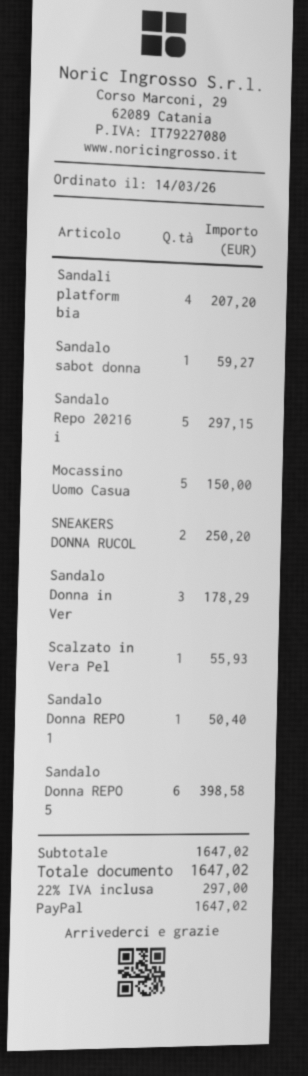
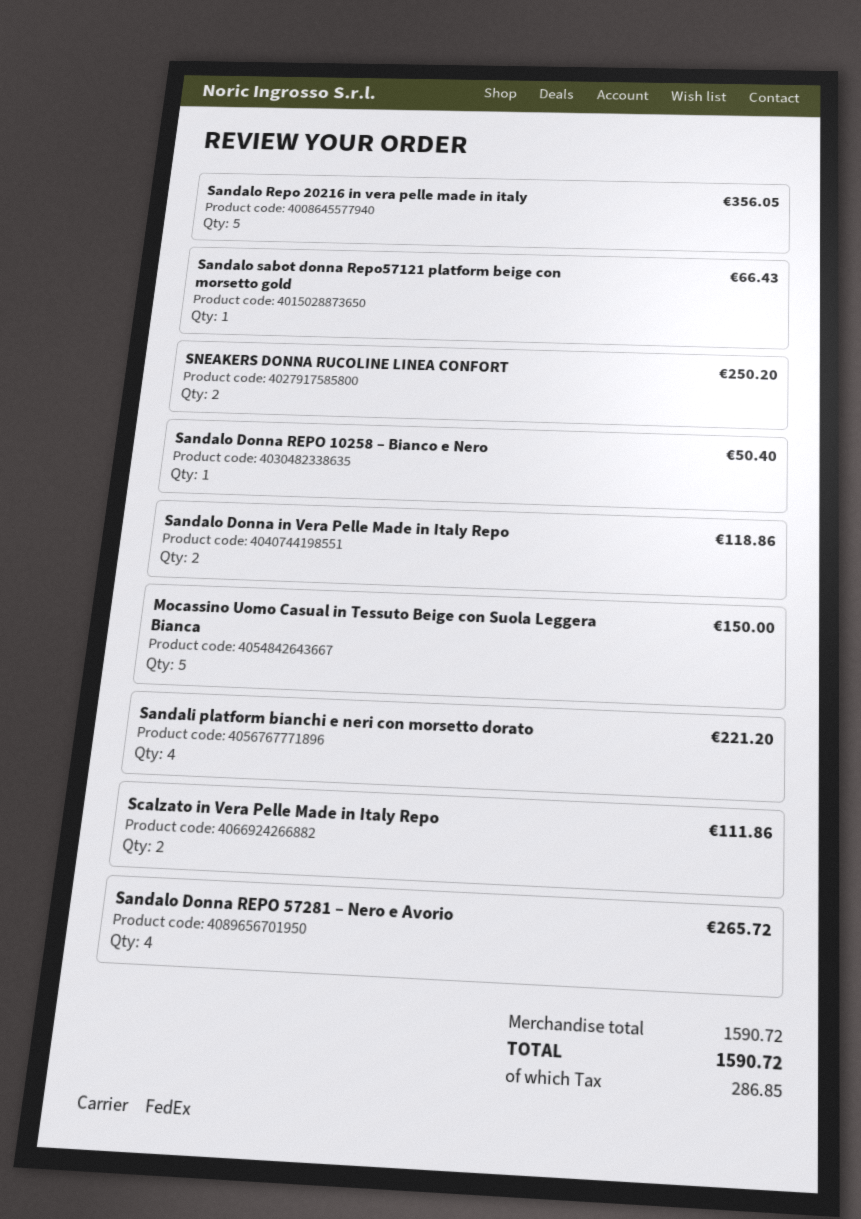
Sandali platform bia: 4 for 207.20 -> 4 for 221.20
Sandalo sabot donna: 1 for 59.27 -> 1 for 66.43
Sandalo Repo 20216 i: 5 for 297.15 -> 5 for 356.05
Sandalo Donna in Ver: 3 for 178.29 -> 2 for 118.86
Scalzato in Vera Pel: 1 for 55.93 -> 2 for 111.86
Sandalo Donna REPO 5: 6 for 398.58 -> 4 for 265.72
subtotal: 1647.02 -> 1590.72
tax: 297.00 -> 286.85
total: 1647.02 -> 1590.72

